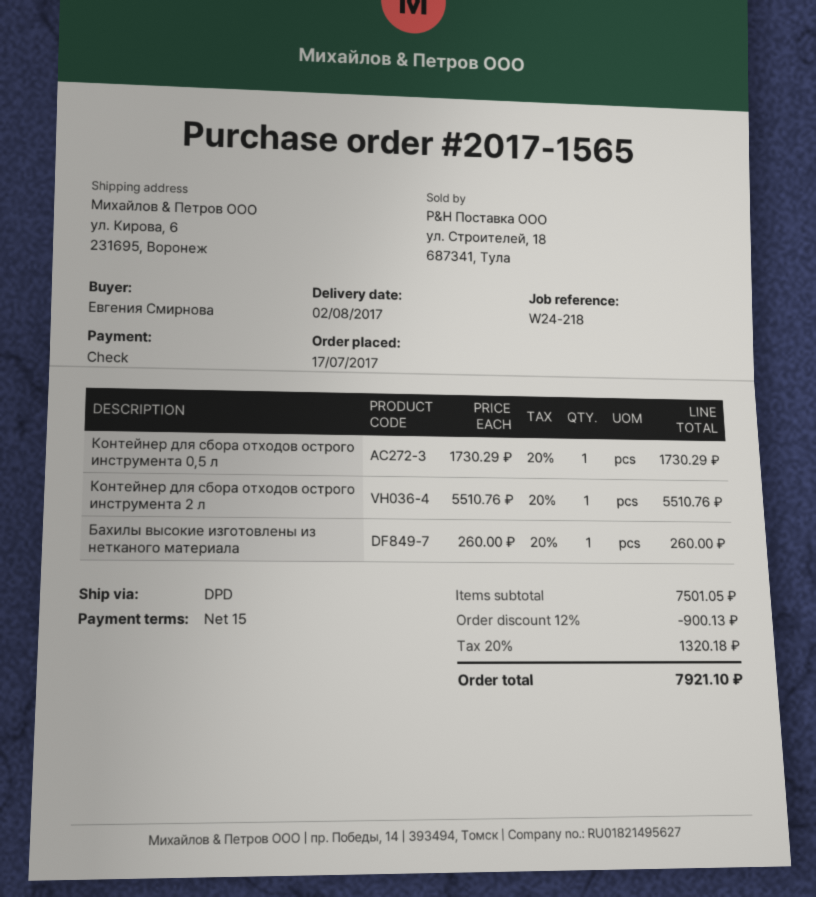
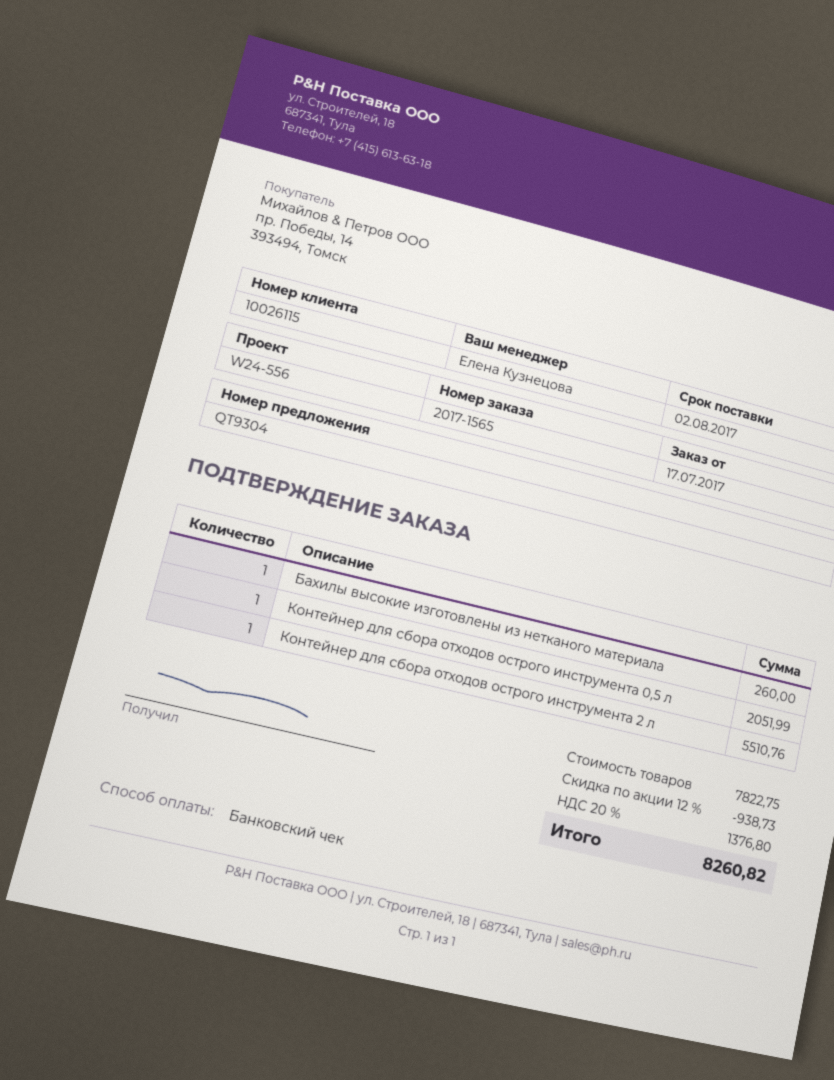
reference: W24-218 -> W24-556
Контейнер для сбора отходов острого инструмента 0,5 л: 1 for 1730.29 -> 1 for 2051.99
subtotal: 7501.05 -> 7822.75
discount: 12% = 900.13 -> 12% = 938.73
tax: 20% = 1320.18 -> 20% = 1376.80
total: 7921.10 -> 8260.82

